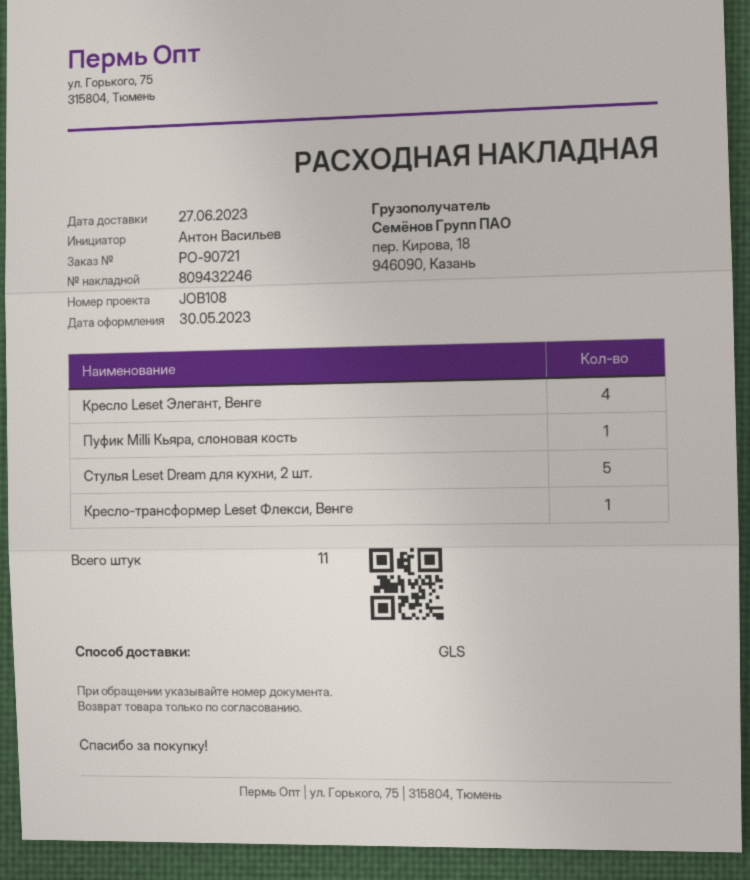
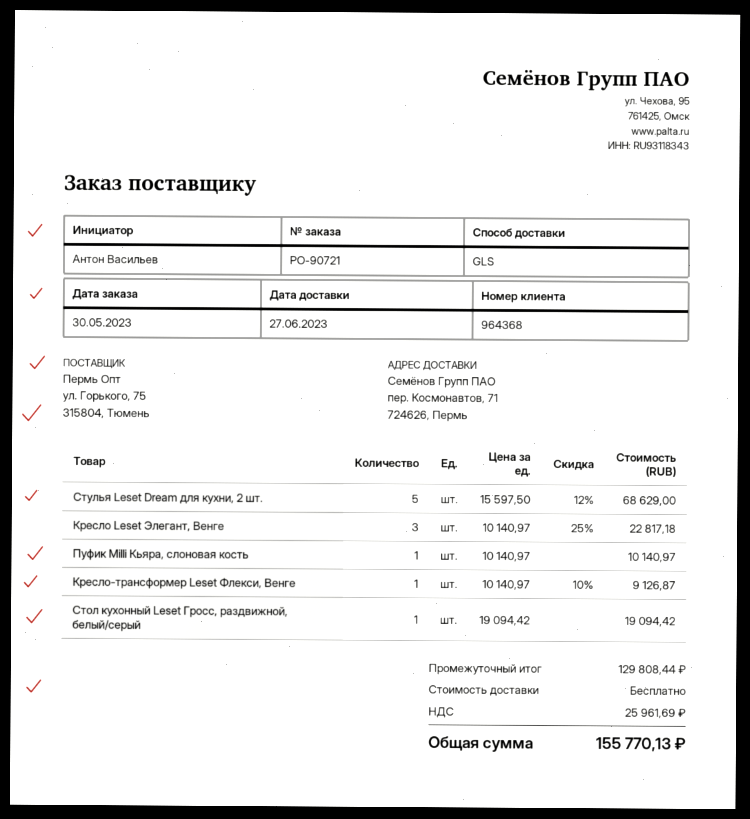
ship to: пер. Кирова, 18, 946090, Казань -> пер. Космонавтов, 71, 724626, Пермь
Кресло Leset Элегант, Венге: 4 -> 3
Стол кухонный Leset Гросс, раздвижной, белый/серый: none -> 1

